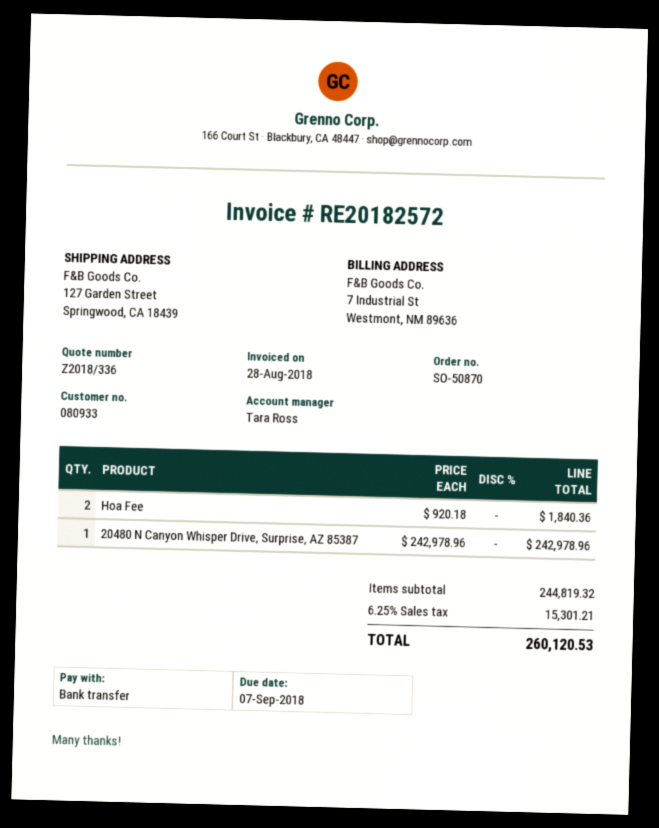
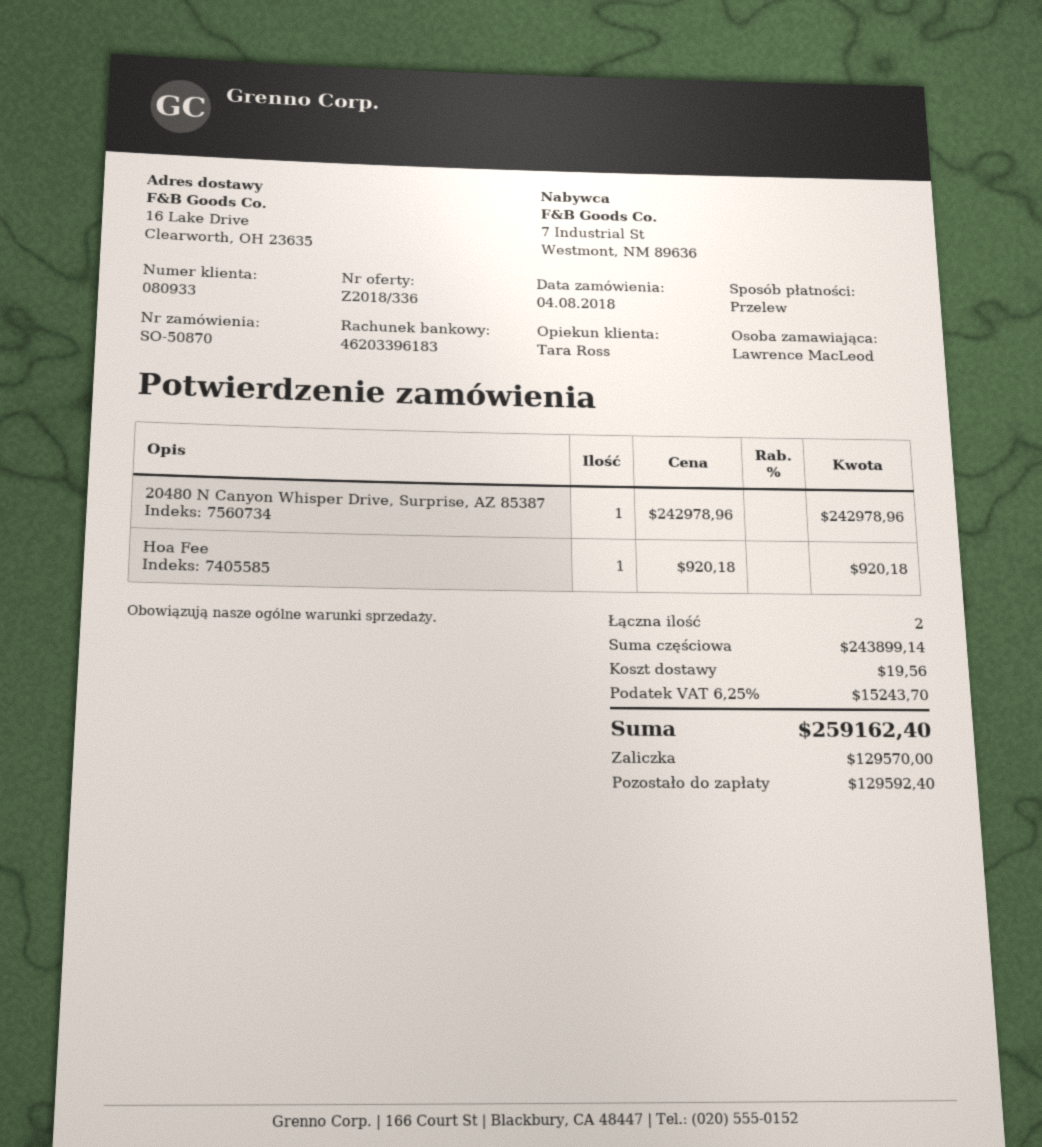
ship to: 127 Garden Street, Springwood, CA 18439 -> 16 Lake Drive, Clearworth, OH 23635
Hoa Fee: 2 x 920.18 = 1840.36 -> 1 x 920.18 = 920.18
subtotal: 244819.32 -> 243899.14
shipping: none -> 19.56
tax: 6.25% = 15301.21 -> 6.25% = 15243.70
total: 260120.53 -> 259162.40

